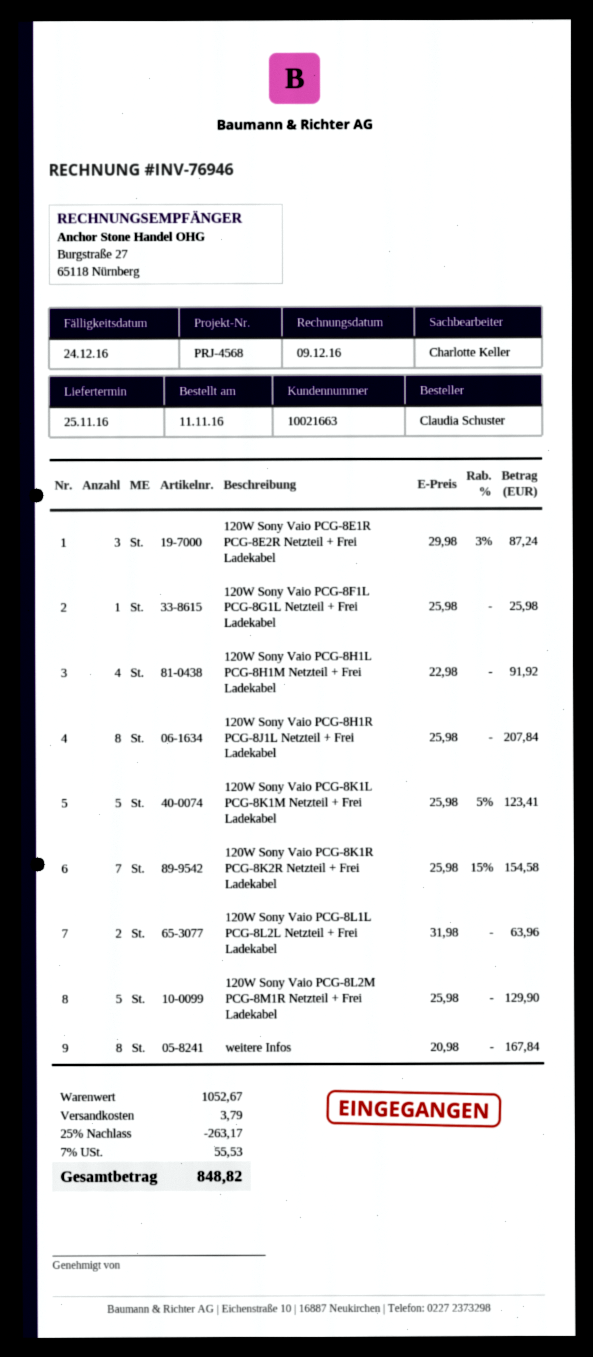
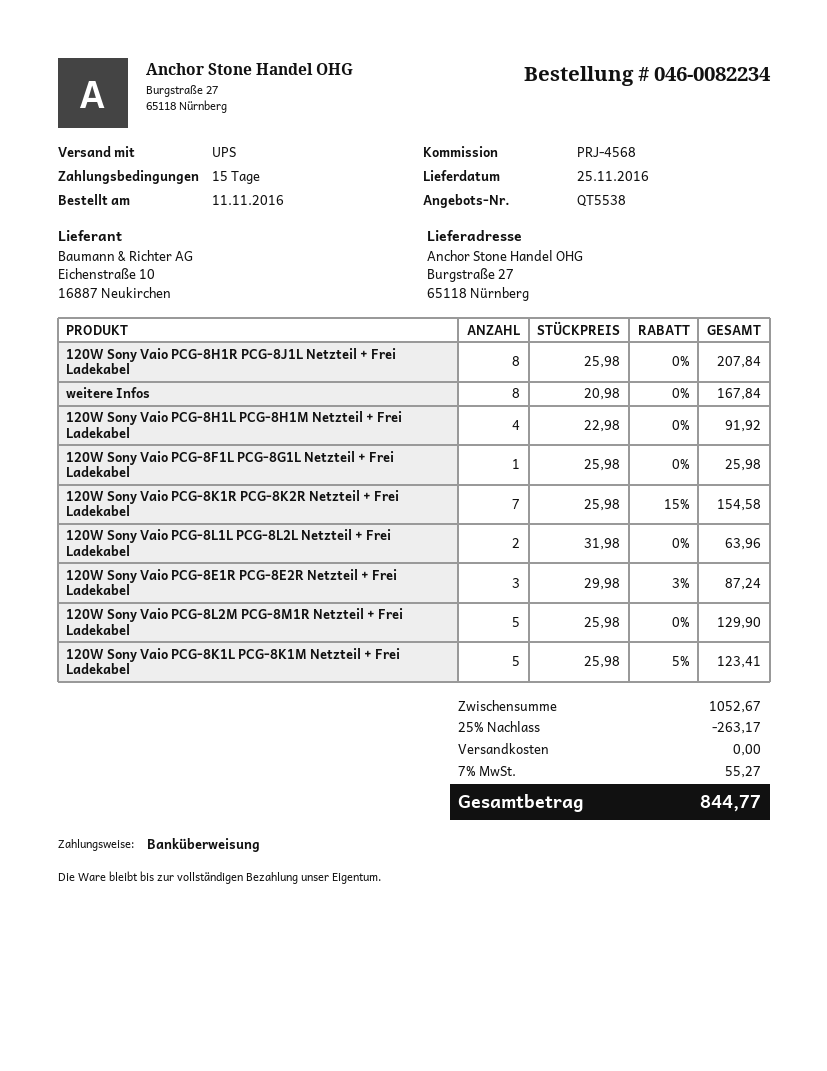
shipping: 3.79 -> 0.00
tax: 7% = 55.53 -> 7% = 55.27
total: 848.82 -> 844.77

